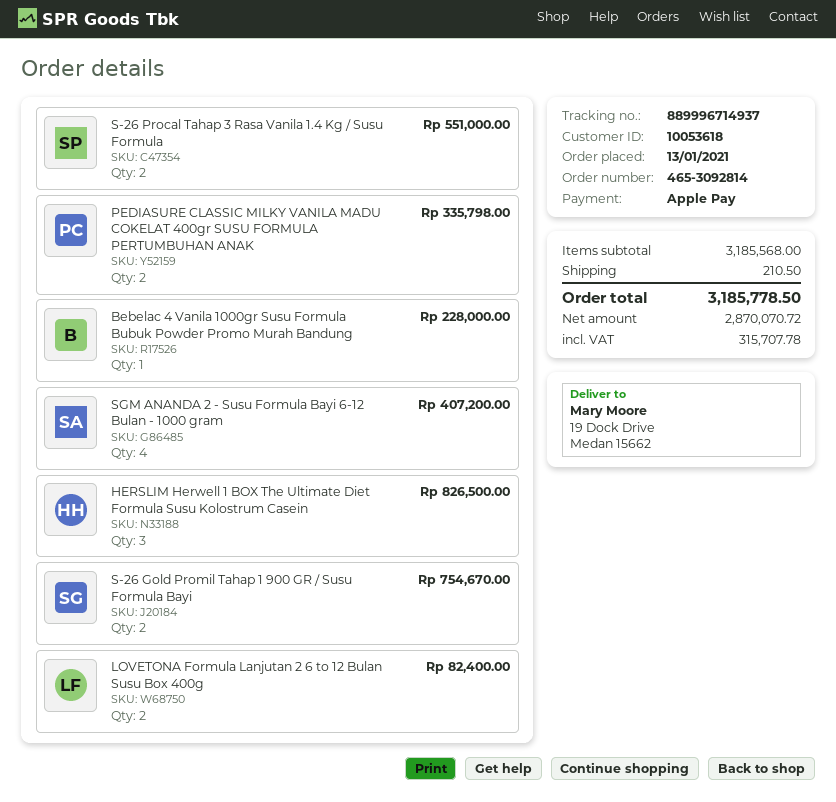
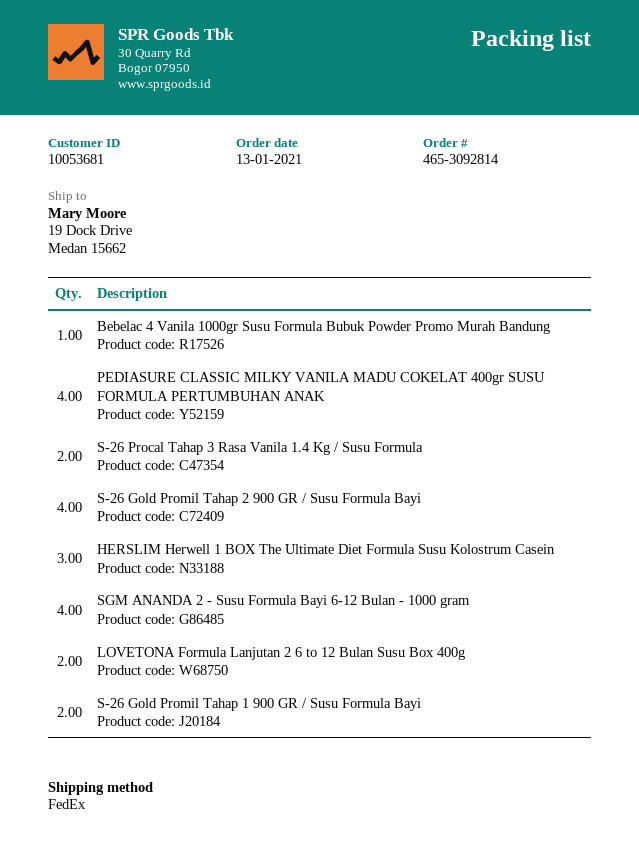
customer number: 10053618 -> 10053681
PEDIASURE CLASSIC MILKY VANILA MADU COKELAT 400gr SUSU FORMULA PERTUMBUHAN ANAK: 2 -> 4
S-26 Gold Promil Tahap 2 900 GR / Susu Formula Bayi: none -> 4

